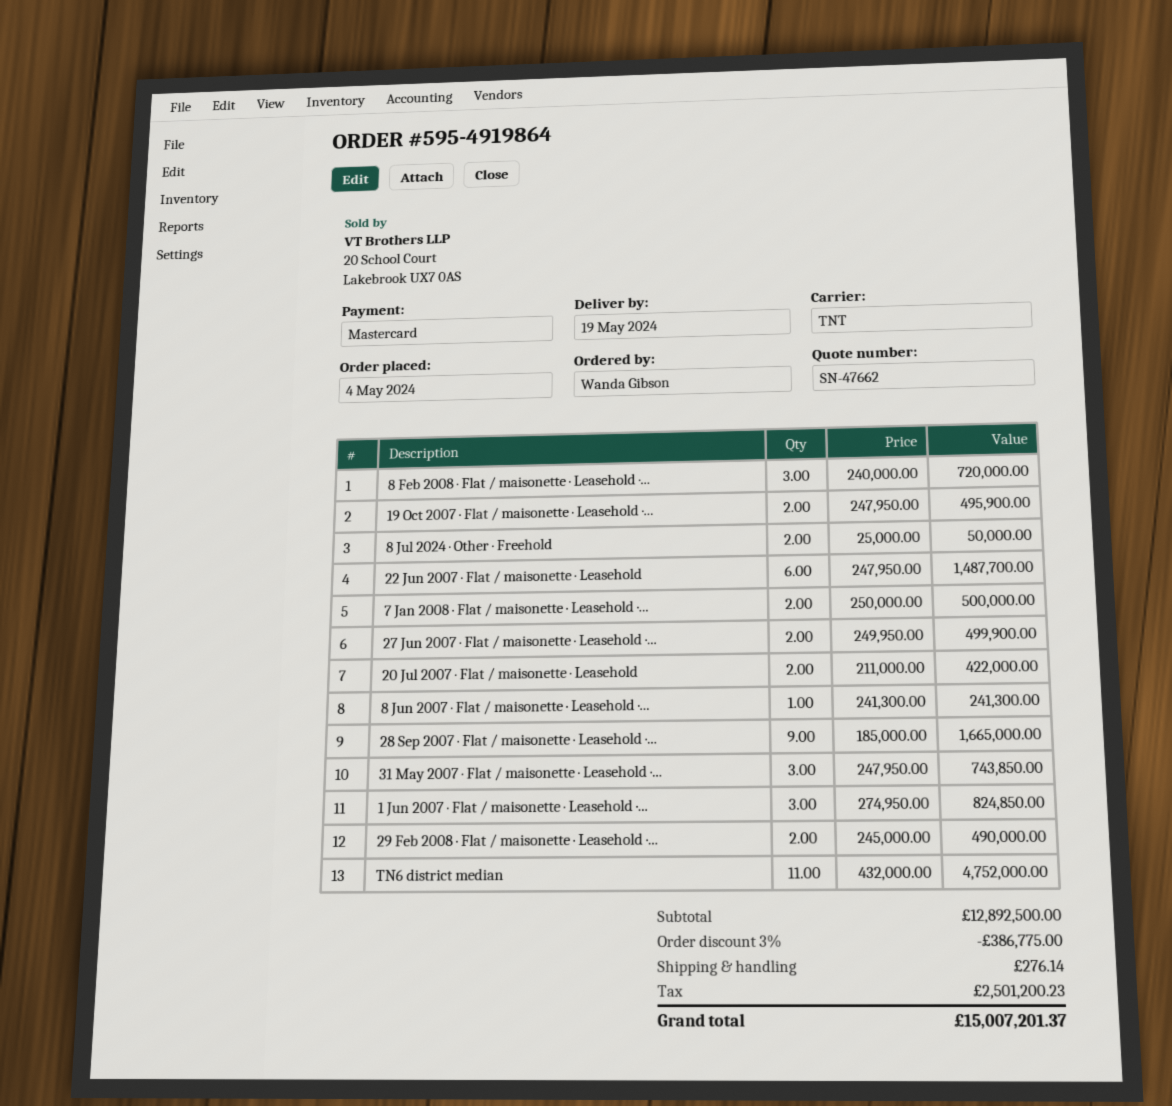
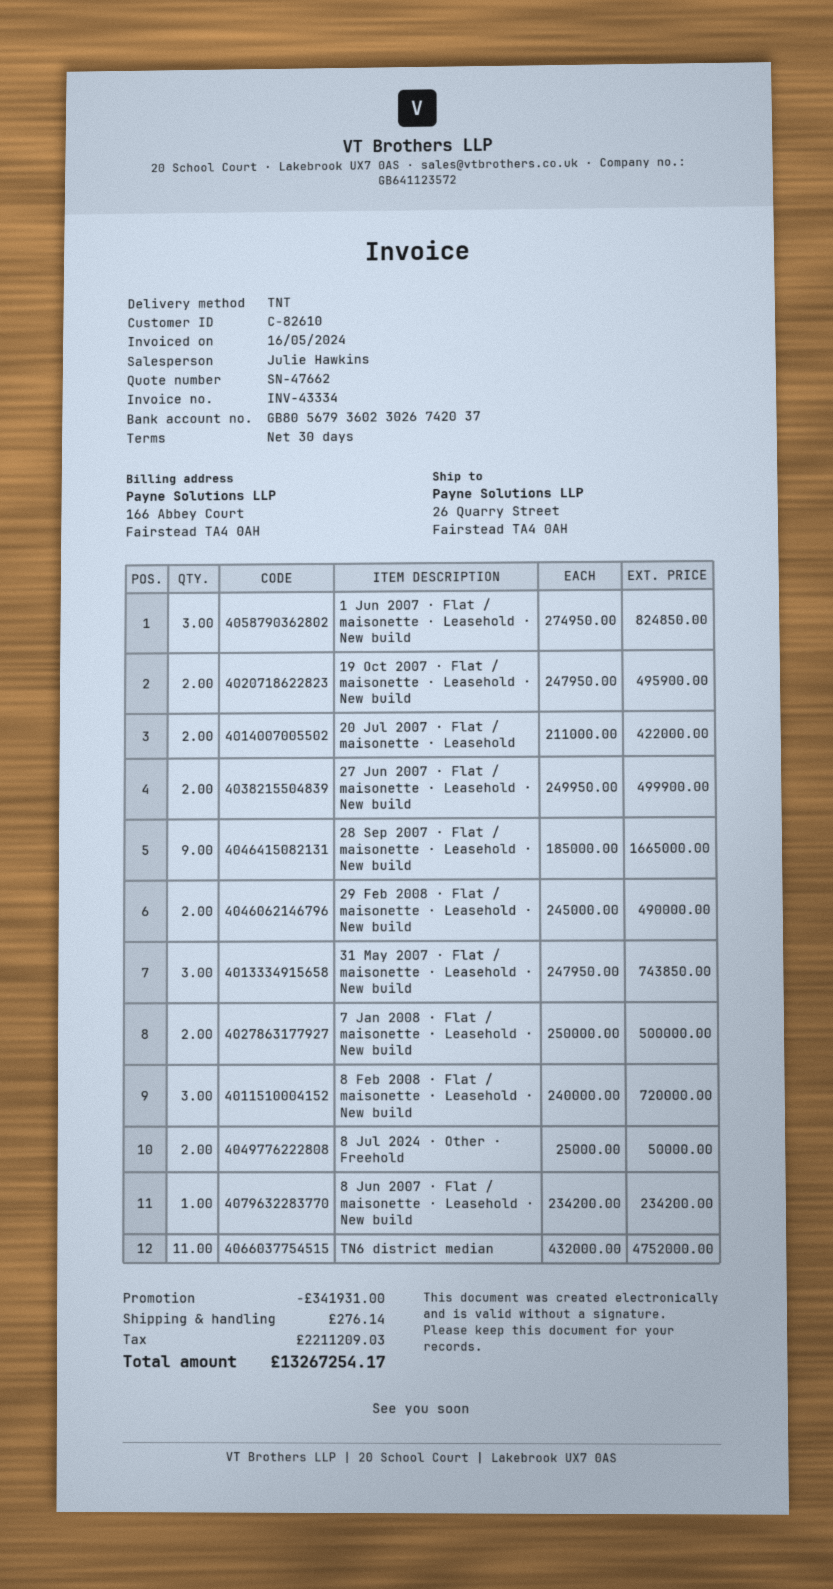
22 Jun 2007 · Flat / maisonette · Leasehold: 6 x 247950.00 = 1487700.00 -> none
8 Jun 2007 · Flat / maisonette · Leasehold ·...: 1 x 241300.00 = 241300.00 -> 1 x 234200.00 = 234200.00
discount: 386775.00 -> 341931.00
tax: 2501200.23 -> 2211209.03
total: 15007201.37 -> 13267254.17

